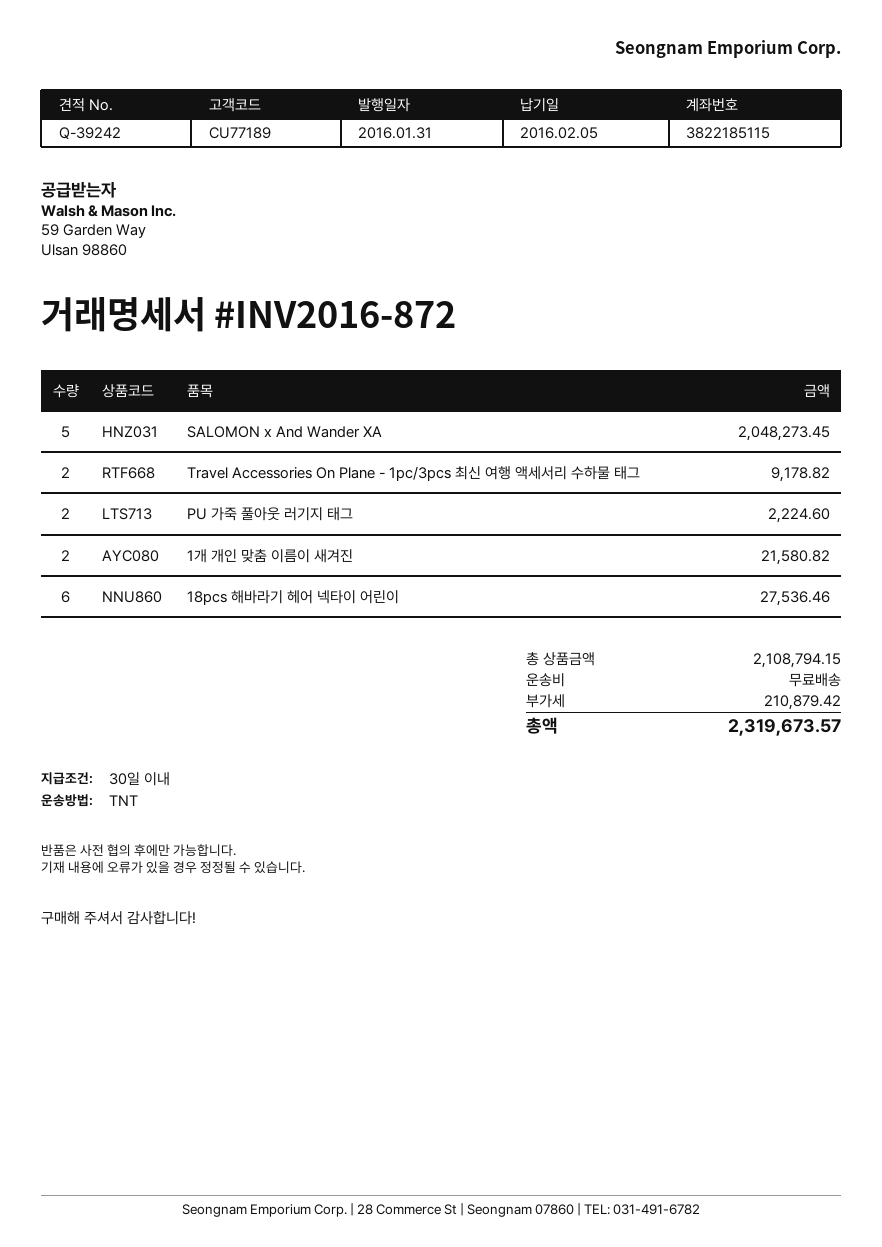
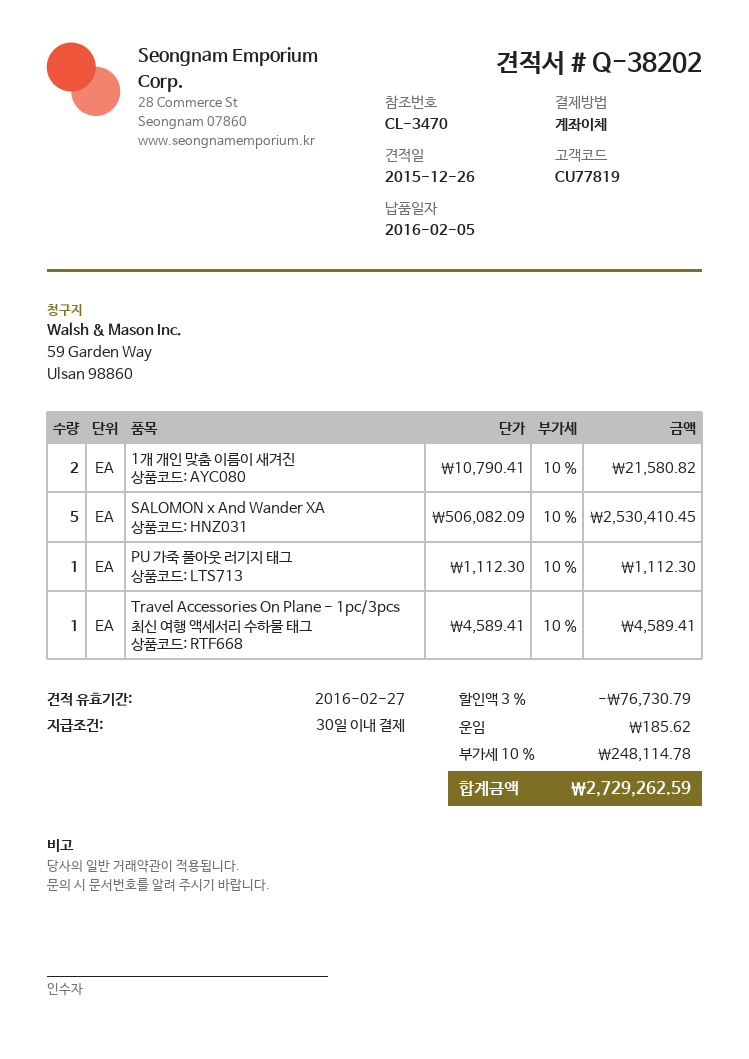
quote number: Q-39242 -> Q-38202
customer number: CU77189 -> CU77819
SALOMON x And Wander XA: 5 for 2048273.45 -> 5 for 2530410.45
Travel Accessories On Plane - 1pc/3pcs 최신 여행 액세서리 수하물 태그: 2 for 9178.82 -> 1 for 4589.41
PU 가죽 풀아웃 러기지 태그: 2 for 2224.60 -> 1 for 1112.30
18pcs 해바라기 헤어 넥타이 어린이: 6 for 27536.46 -> none
discount: none -> 3% = 76730.79
shipping: 0.00 -> 185.62
tax: 210879.42 -> 248114.78
total: 2319673.57 -> 2729262.59

